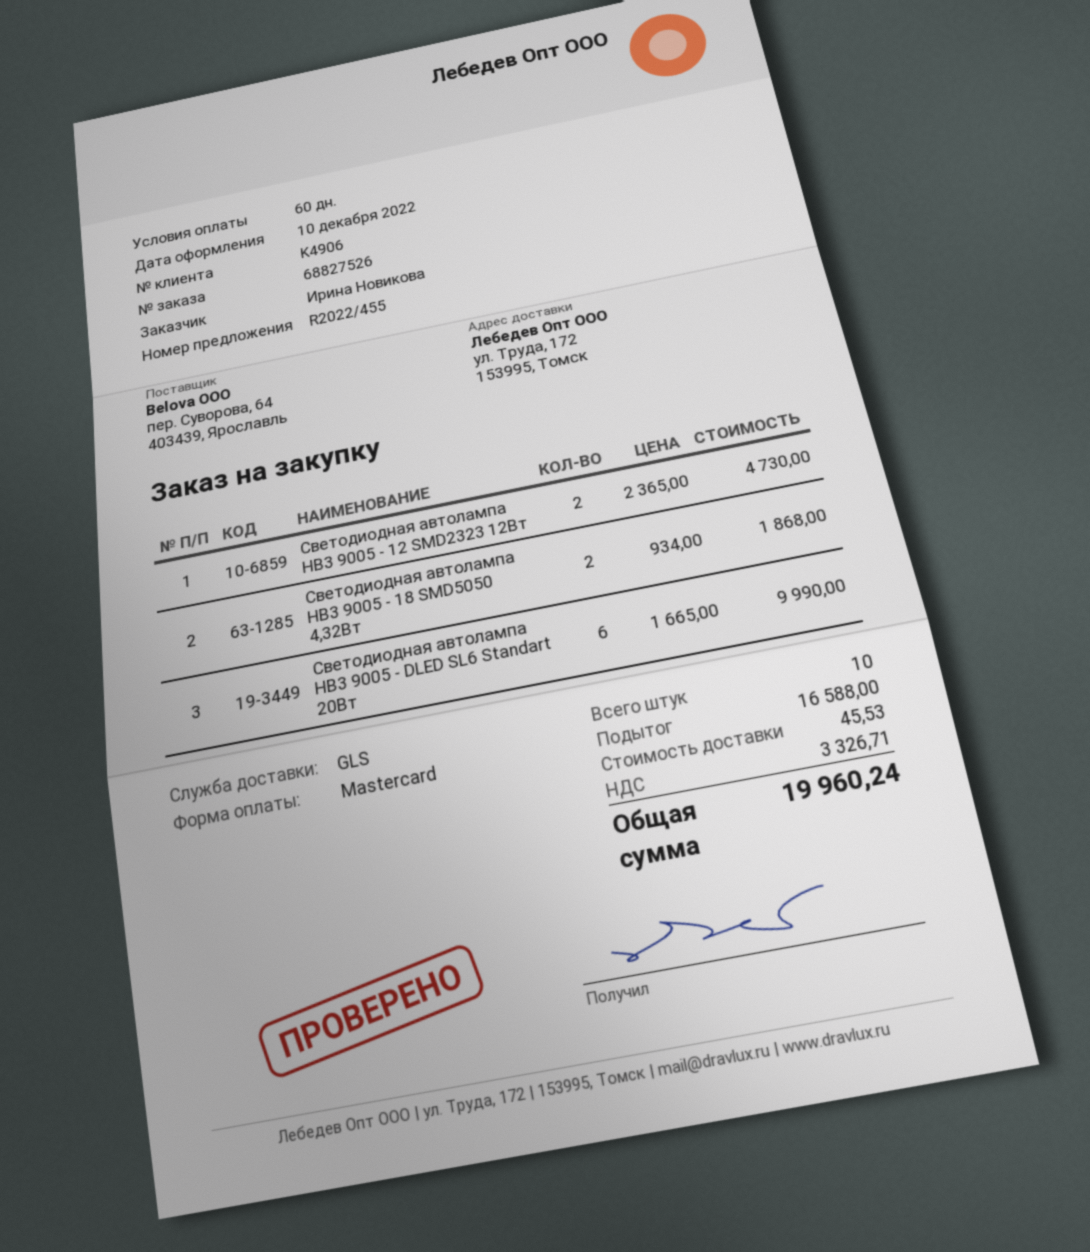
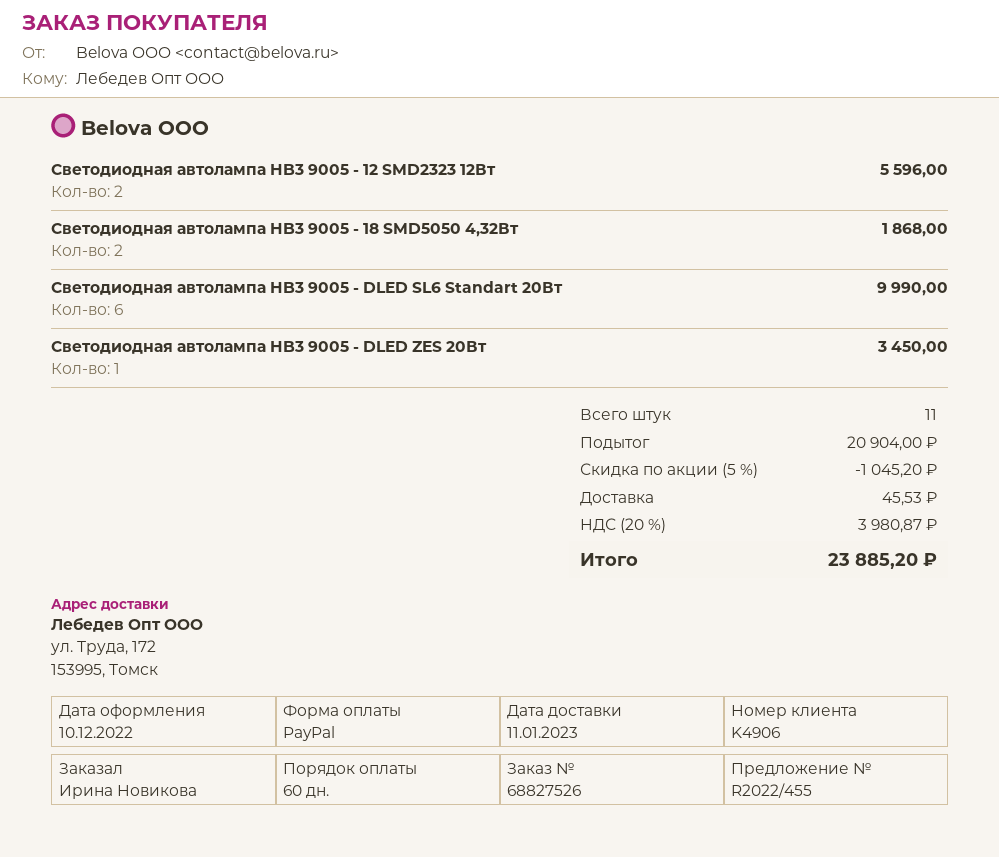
payment method: Mastercard -> PayPal
Светодиодная автолампа HB3 9005 - 12 SMD2323 12Вт: 2 for 4730.00 -> 2 for 5596.00
Светодиодная автолампа HB3 9005 - DLED ZES 20Вт: none -> 1 for 3450.00
total quantity: 10 -> 11
subtotal: 16588.00 -> 20904.00
discount: none -> 5% = 1045.20
tax: 3326.71 -> 3980.87
total: 19960.24 -> 23885.20

